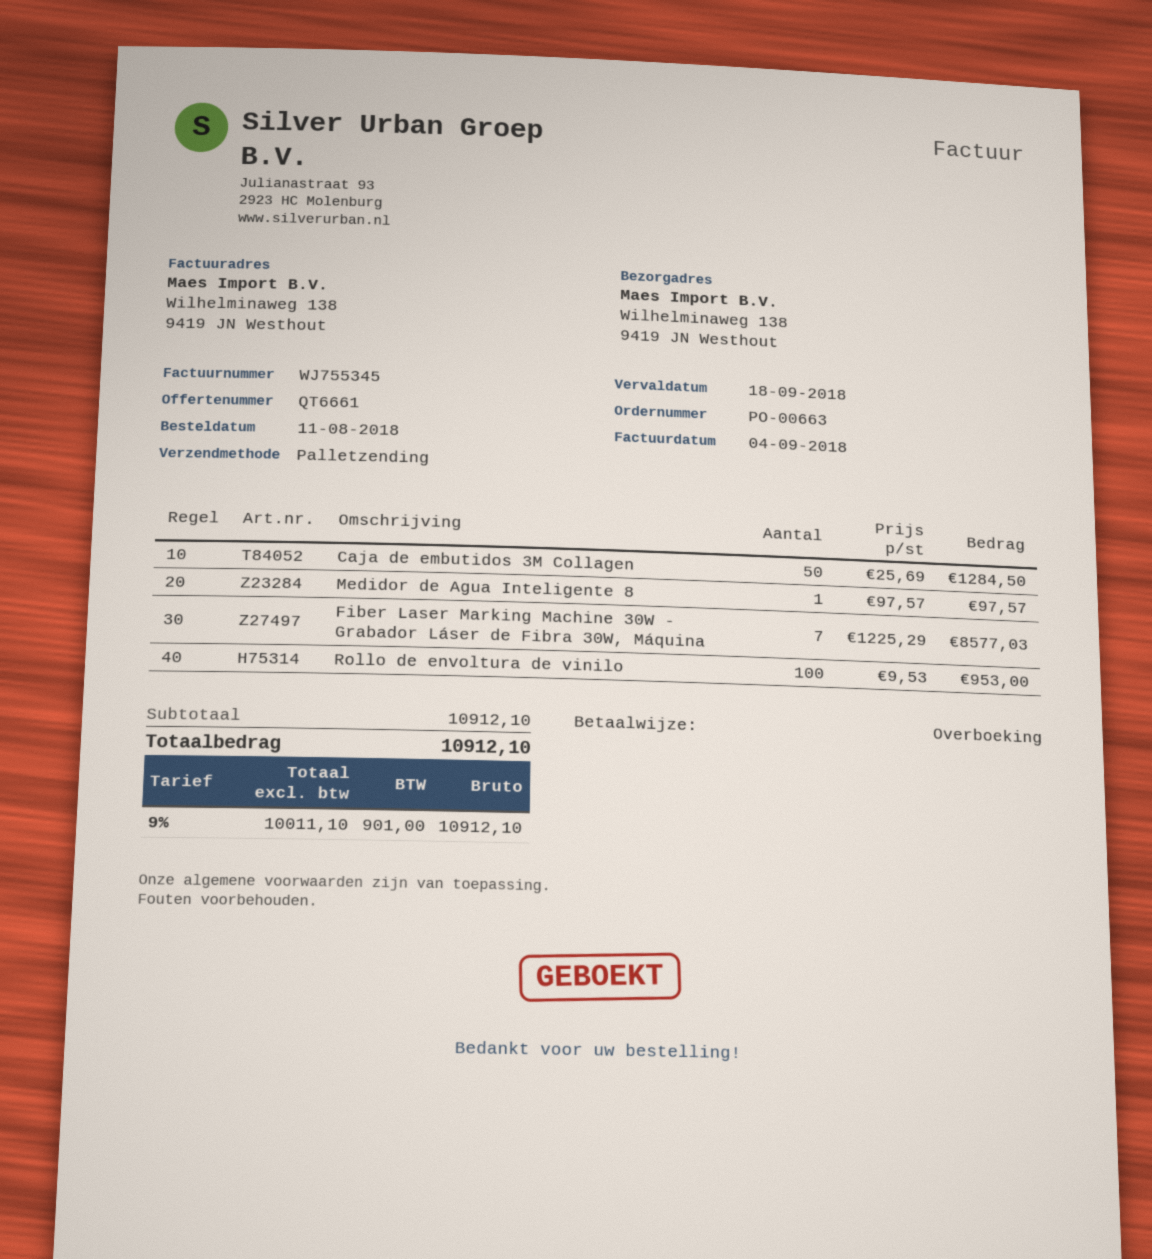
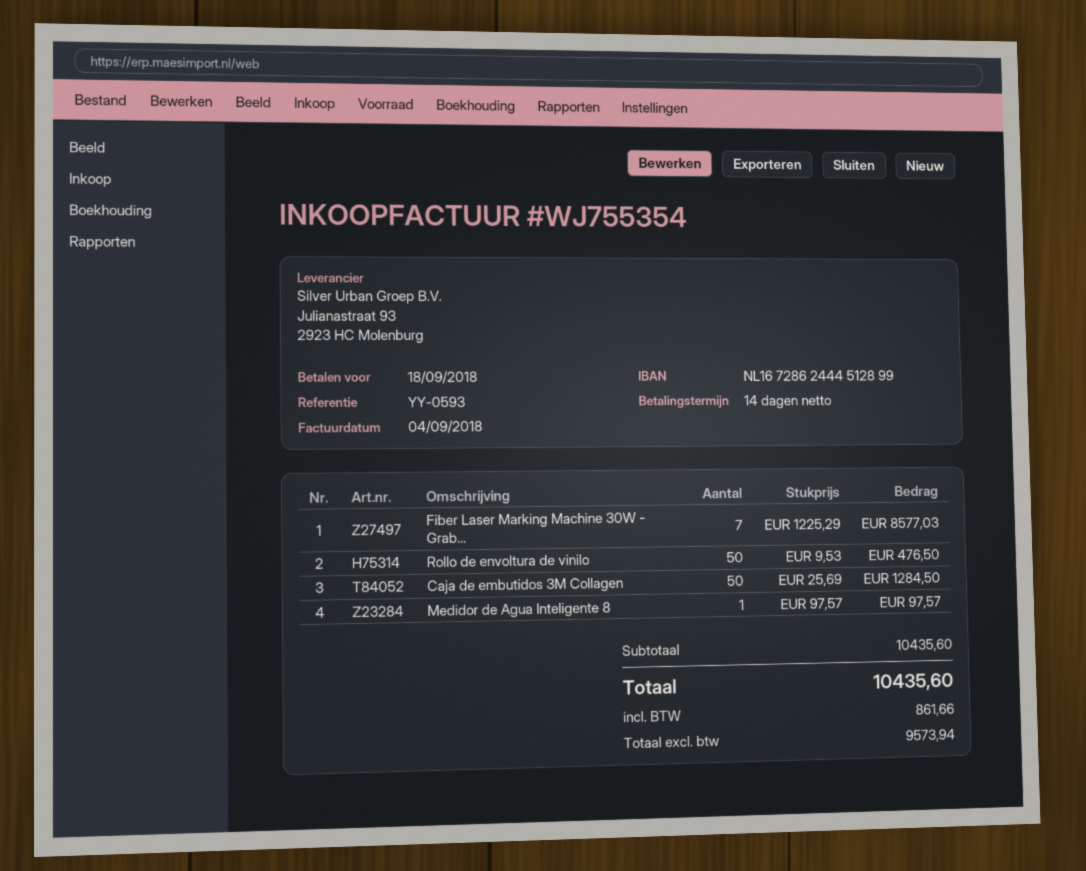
invoice number: WJ755345 -> WJ755354
Rollo de envoltura de vinilo: 100 x 9.53 = 953.00 -> 50 x 9.53 = 476.50
subtotal: 10912.10 -> 10435.60
net: 10011.10 -> 9573.94
tax: 901.00 -> 861.66
total: 10912.10 -> 10435.60

